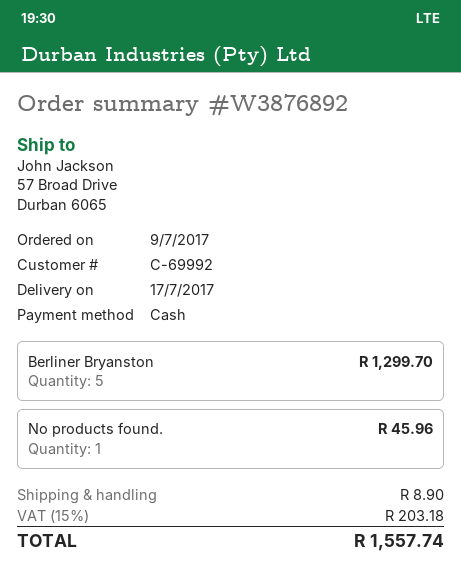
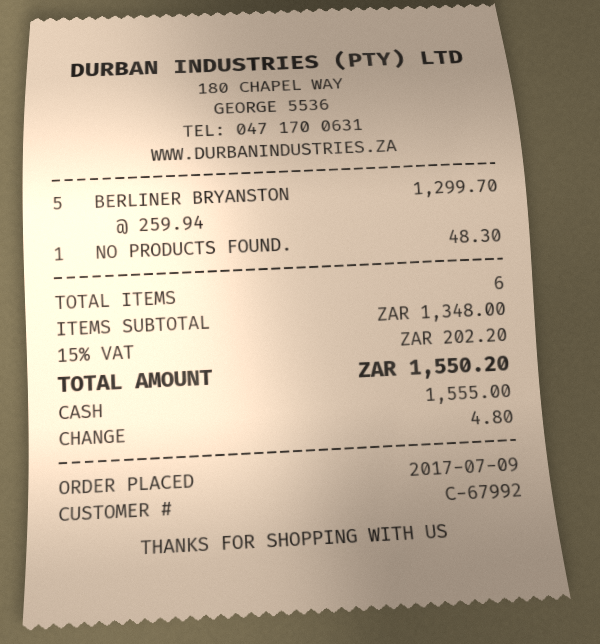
customer number: C-69992 -> C-67992
No products found.: 1 for 45.96 -> 1 for 48.30
shipping: 8.90 -> none
tax: 15% = 203.18 -> 15% = 202.20
total: 1557.74 -> 1550.20

